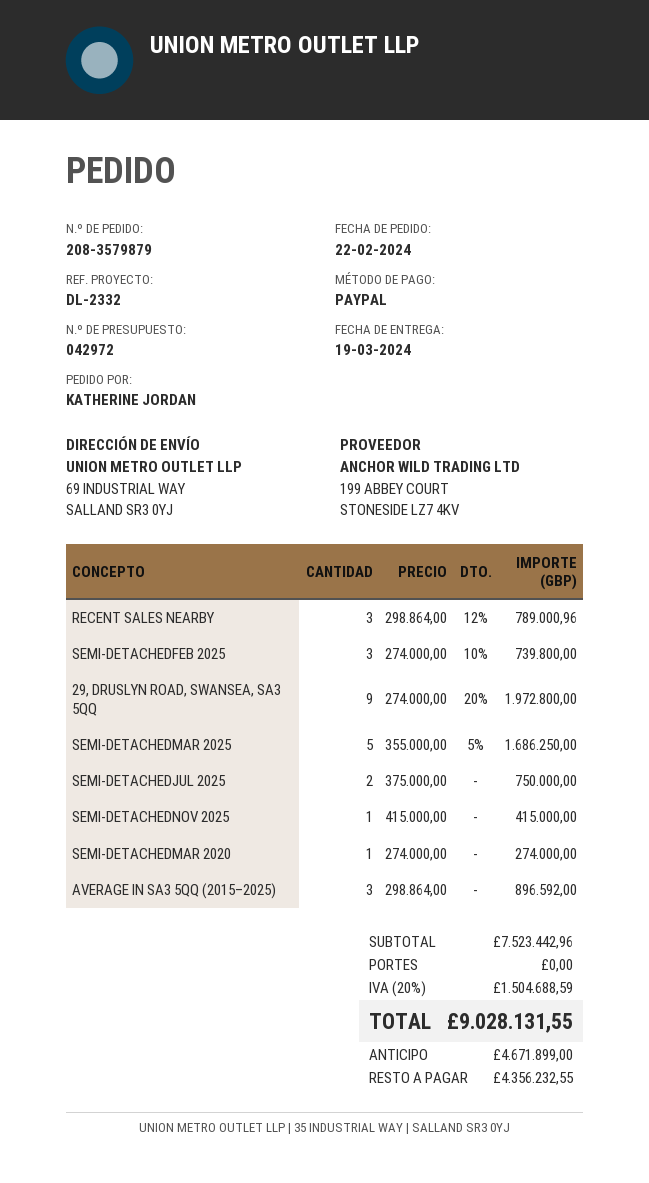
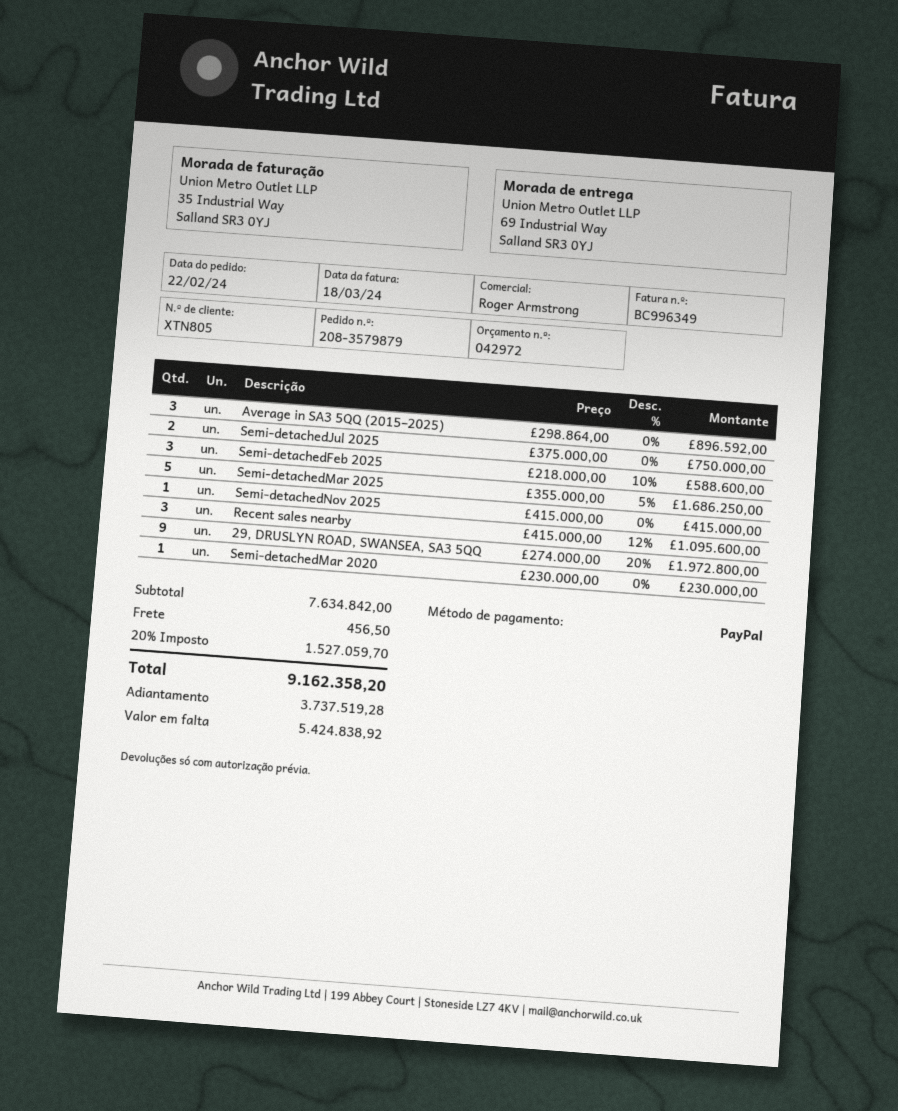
RECENT SALES NEARBY: 3 x 298864.00 - 12% = 789000.96 -> 3 x 415000.00 - 12% = 1095600.00
SEMI-DETACHEDFEB 2025: 3 x 274000.00 - 10% = 739800.00 -> 3 x 218000.00 - 10% = 588600.00
SEMI-DETACHEDMAR 2020: 1 x 274000.00 = 274000.00 -> 1 x 230000.00 = 230000.00
subtotal: 7523442.96 -> 7634842.00
shipping: 0.00 -> 456.50
tax: 20% = 1504688.59 -> 20% = 1527059.70
total: 9028131.55 -> 9162358.20
deposit: 4671899.00 -> 3737519.28
balance: 4356232.55 -> 5424838.92

